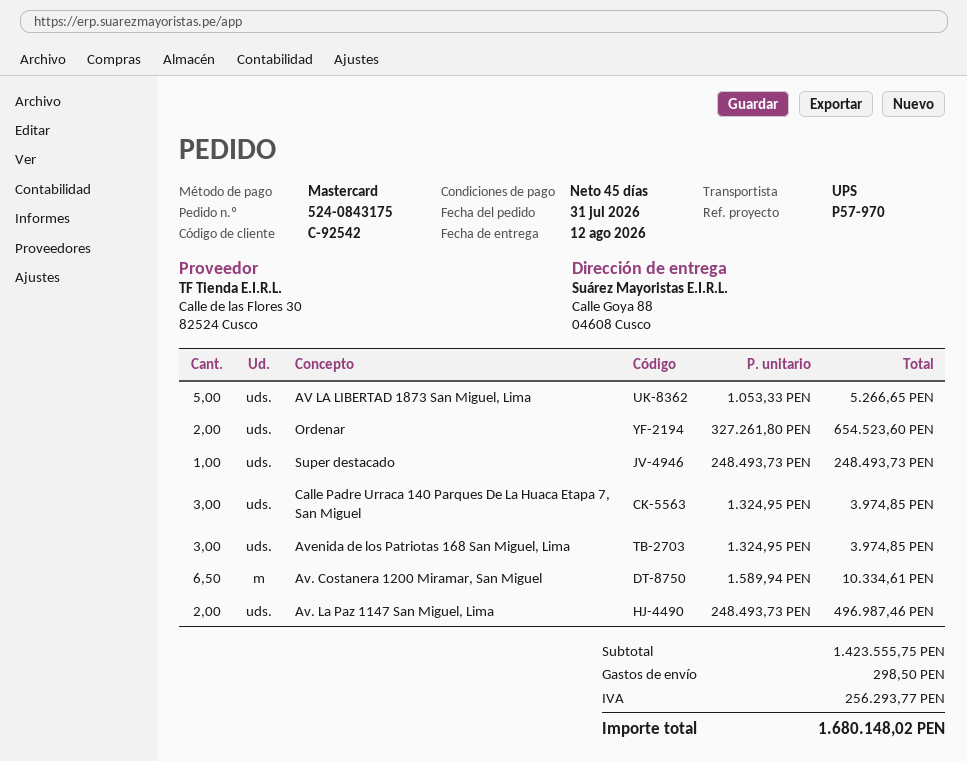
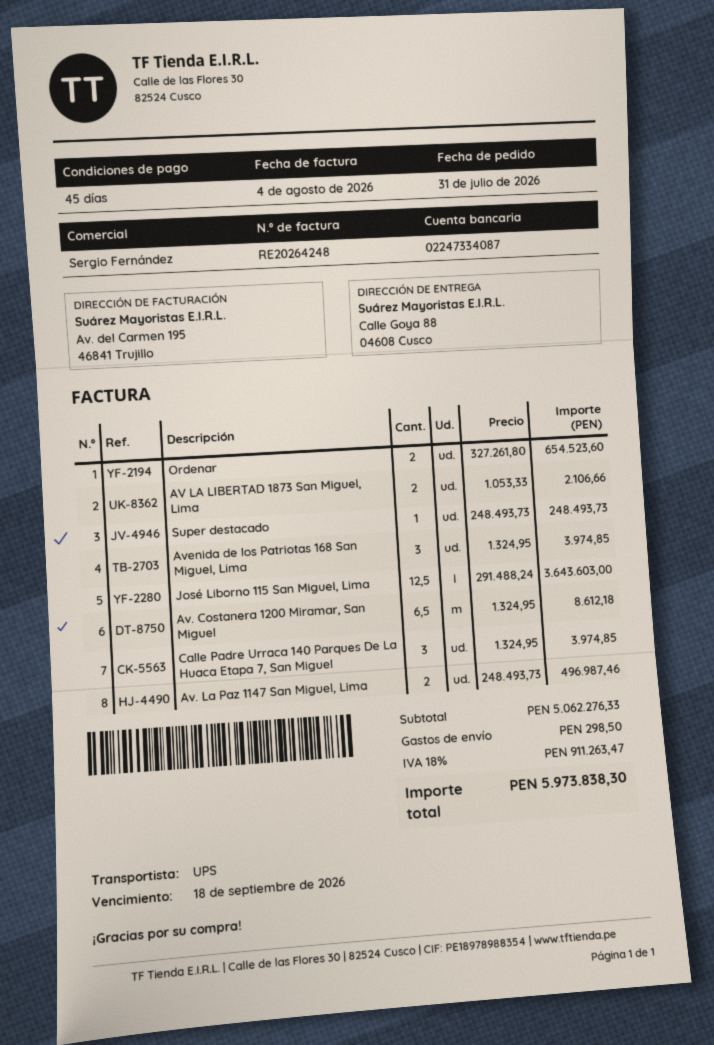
AV LA LIBERTAD 1873 San Miguel, Lima: 5 x 1053.33 = 5266.65 -> 2 x 1053.33 = 2106.66
Av. Costanera 1200 Miramar, San Miguel: 6.5 x 1589.94 = 10334.61 -> 6.5 x 1324.95 = 8612.18
José Liborno 115 San Miguel, Lima: none -> 12.5 x 291488.24 = 3643603.00
subtotal: 1423555.75 -> 5062276.33
tax: 256293.77 -> 911263.47
total: 1680148.02 -> 5973838.30

